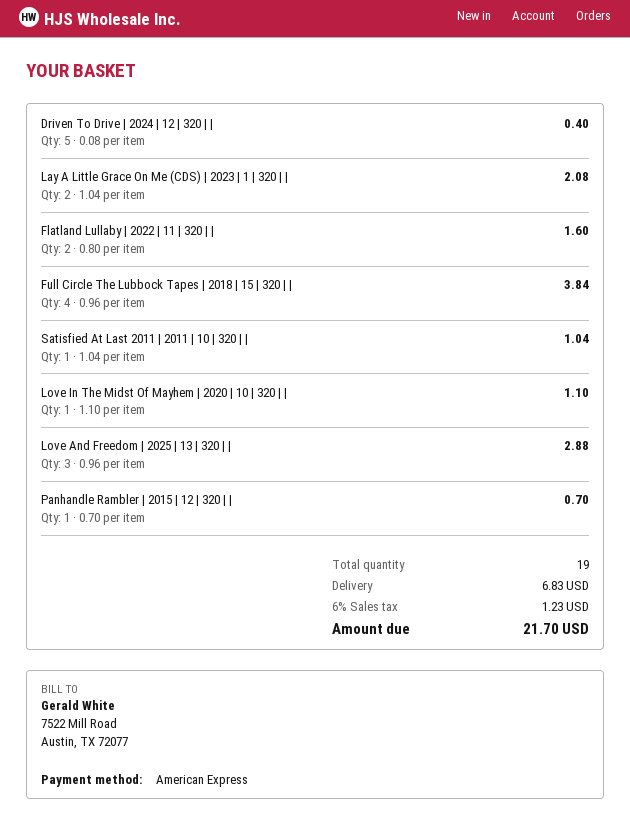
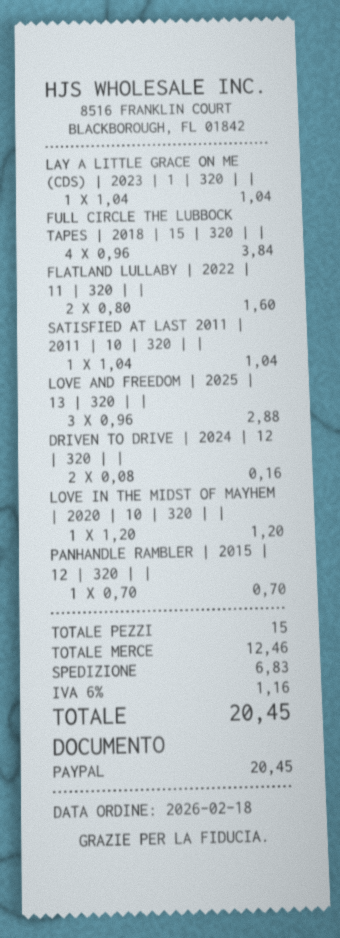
payment method: American Express -> PayPal
Driven To Drive | 2024 | 12 | 320 | |: 5 x 0.08 = 0.40 -> 2 x 0.08 = 0.16
Lay A Little Grace On Me (CDS) | 2023 | 1 | 320 | |: 2 x 1.04 = 2.08 -> 1 x 1.04 = 1.04
Love In The Midst Of Mayhem | 2020 | 10 | 320 | |: 1 x 1.10 = 1.10 -> 1 x 1.20 = 1.20
total quantity: 19 -> 15
tax: 6% = 1.23 -> 6% = 1.16
total: 21.70 -> 20.45

